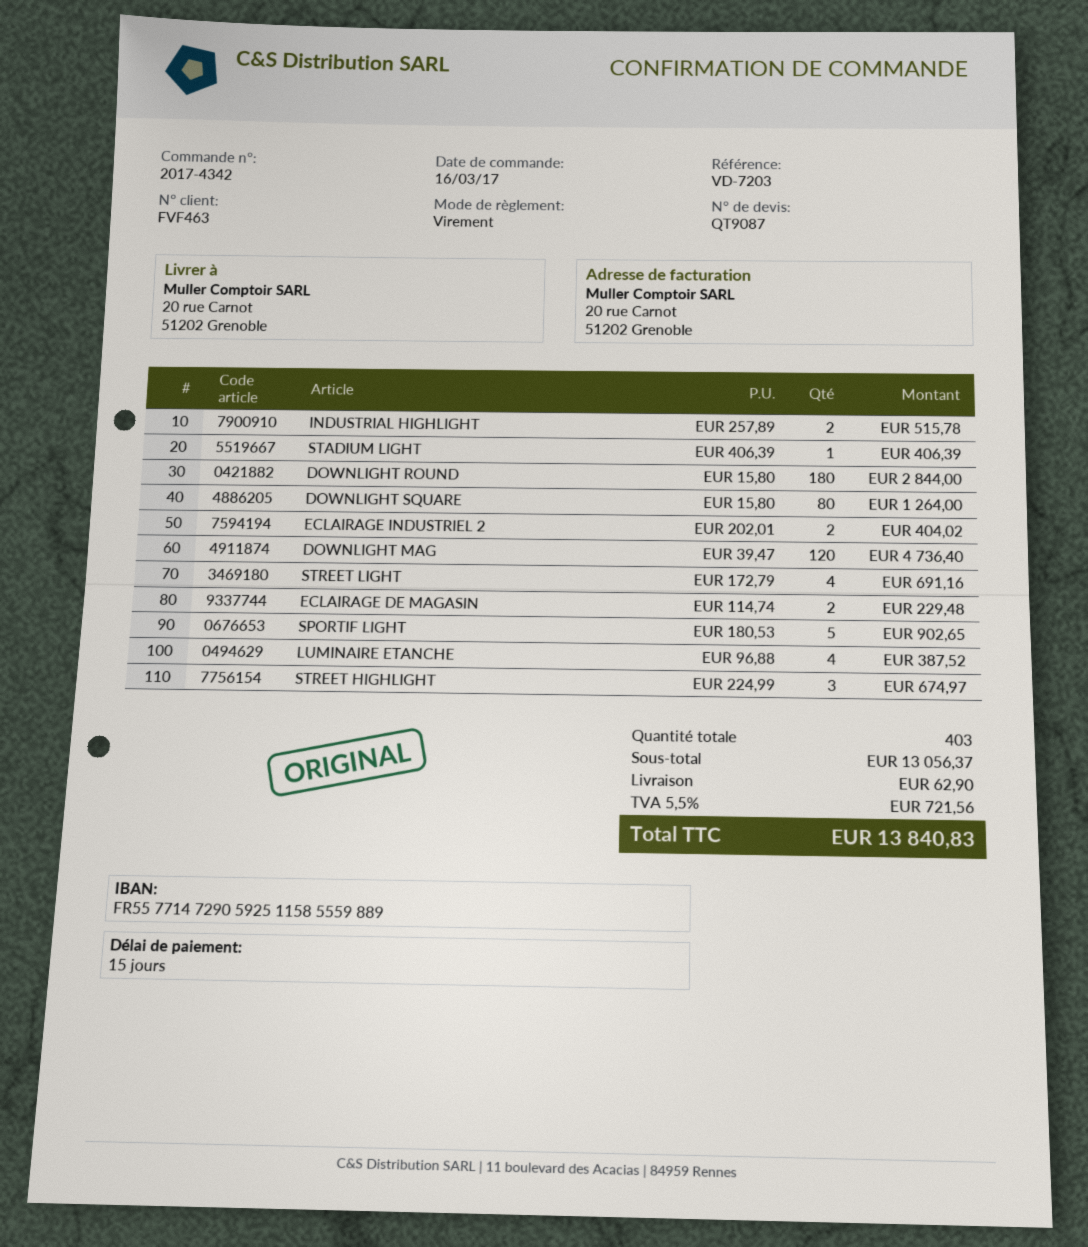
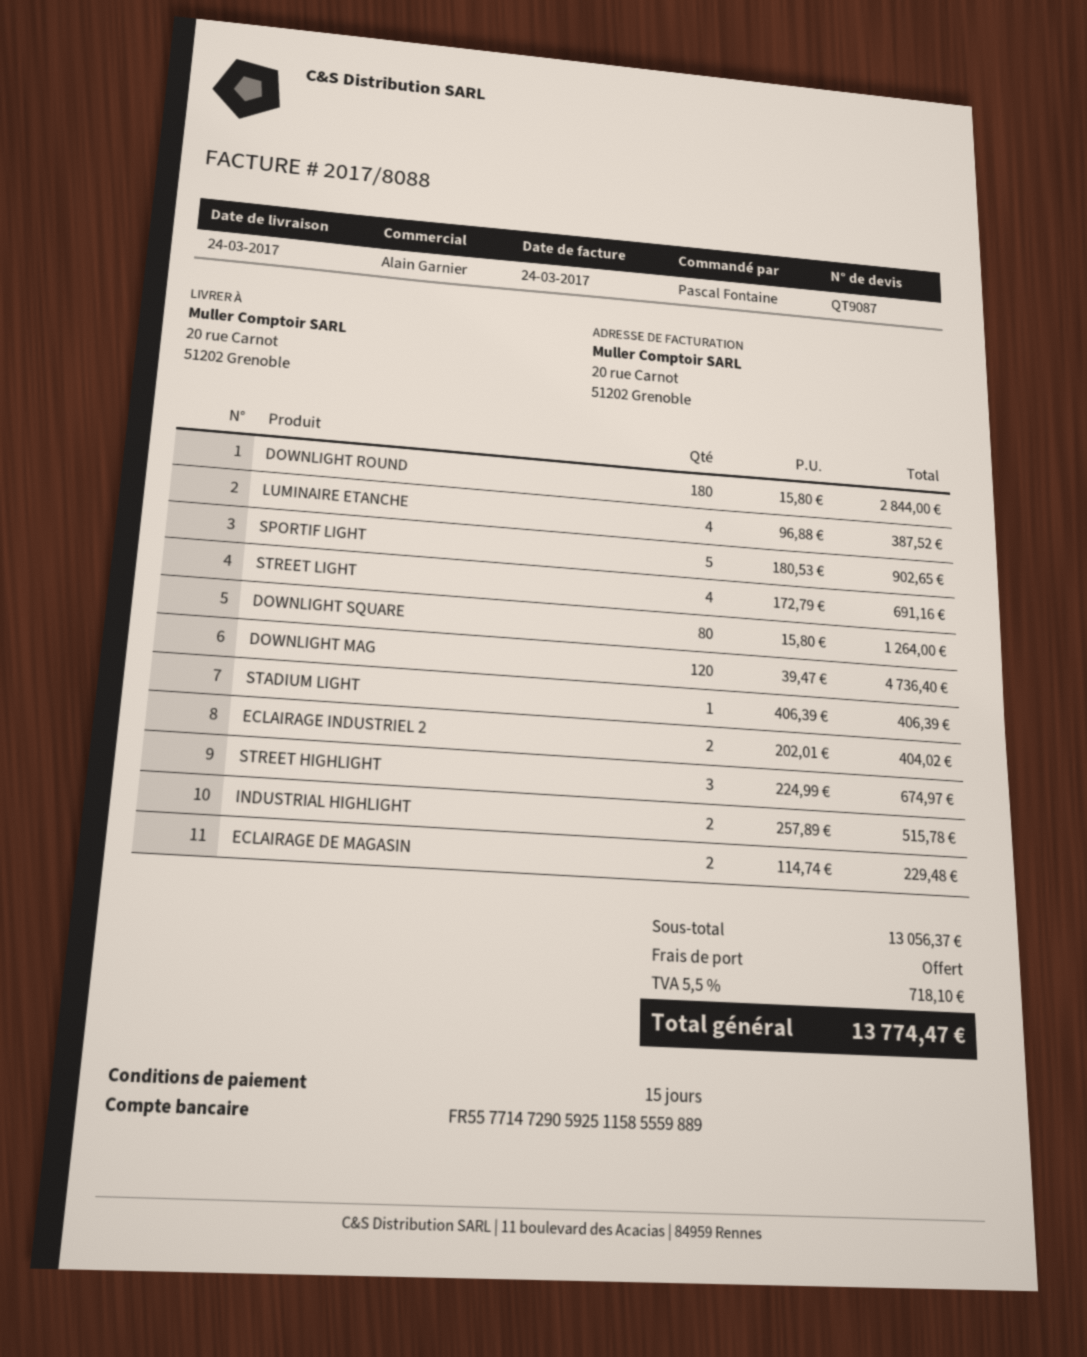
shipping: 62.90 -> 0.00
tax: 5.5% = 721.56 -> 5.5% = 718.10
total: 13840.83 -> 13774.47

